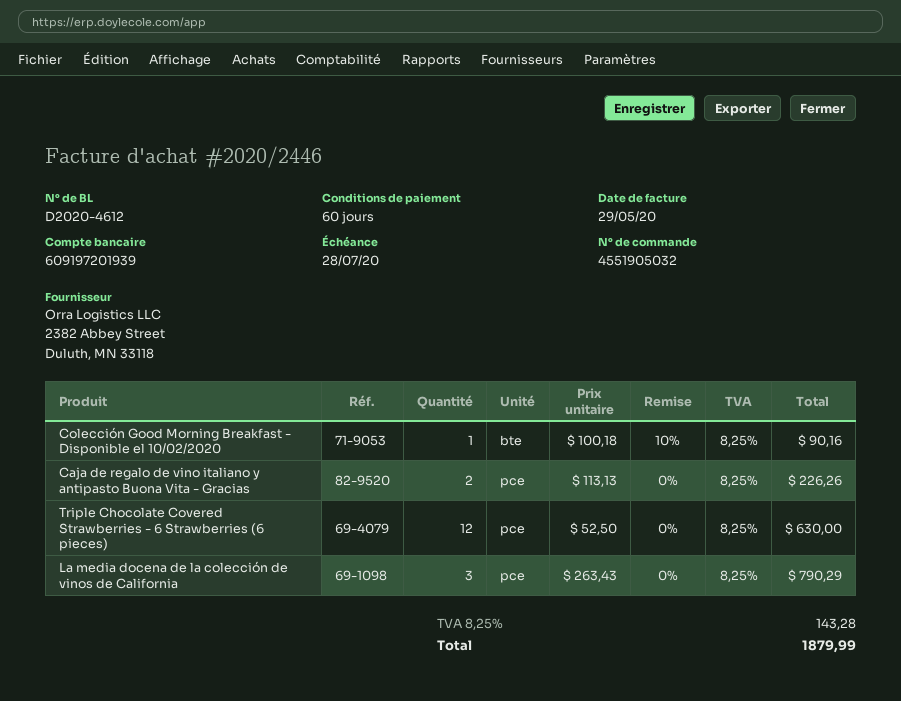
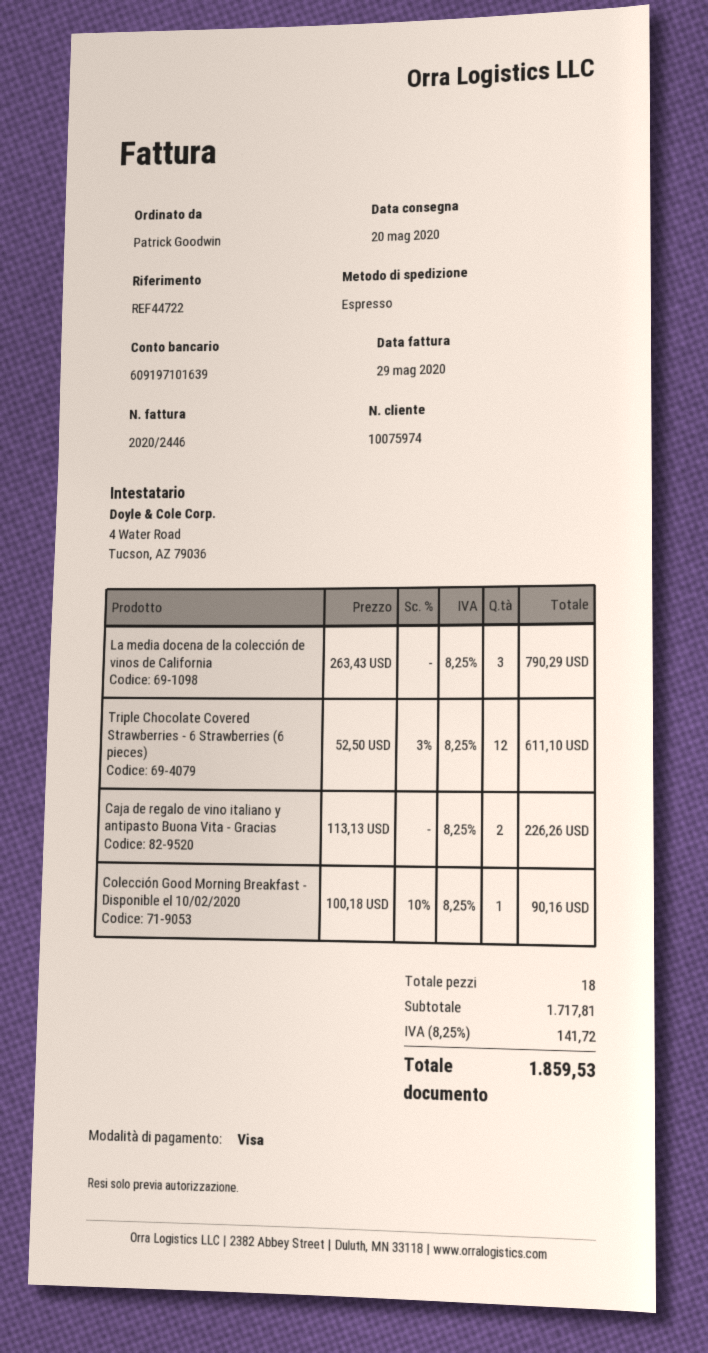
bank account: 609197201939 -> 609197101639
Triple Chocolate Covered Strawberries - 6 Strawberries (6 pieces): 12 x 52.50 = 630.00 -> 12 x 52.50 - 3% = 611.10
tax: 8.25% = 143.28 -> 8.25% = 141.72
total: 1879.99 -> 1859.53

